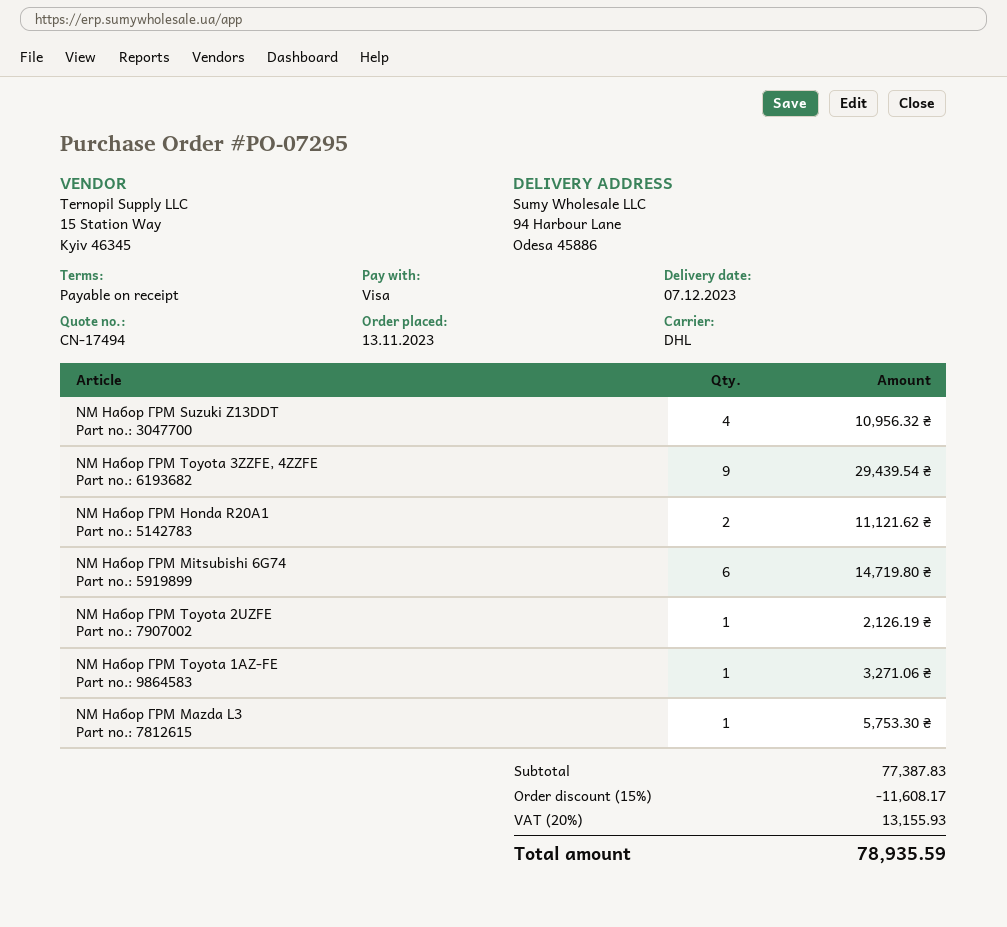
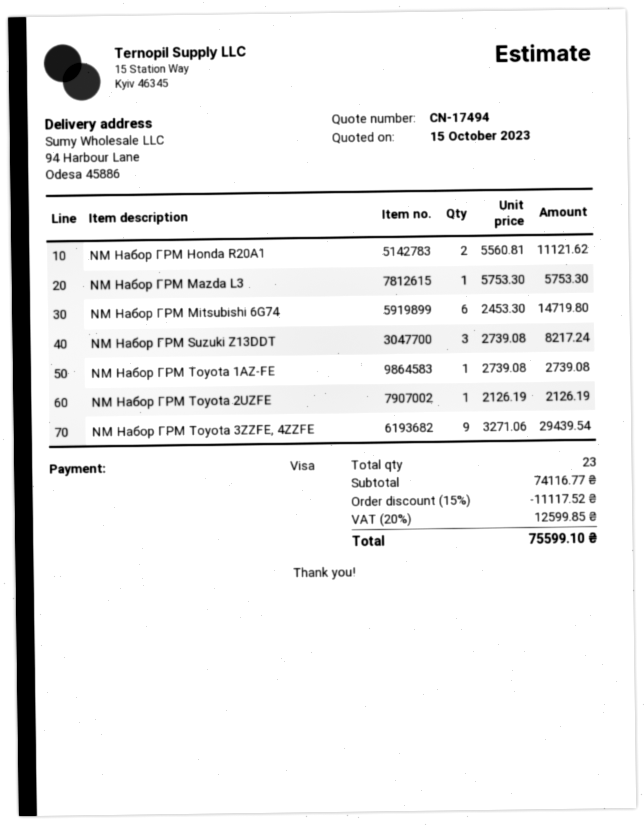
NM Набор ГРМ Suzuki Z13DDT: 4 for 10956.32 -> 3 for 8217.24
NM Набор ГРМ Toyota 1AZ-FE: 1 for 3271.06 -> 1 for 2739.08
subtotal: 77387.83 -> 74116.77
discount: 15% = 11608.17 -> 15% = 11117.52
tax: 20% = 13155.93 -> 20% = 12599.85
total: 78935.59 -> 75599.10

